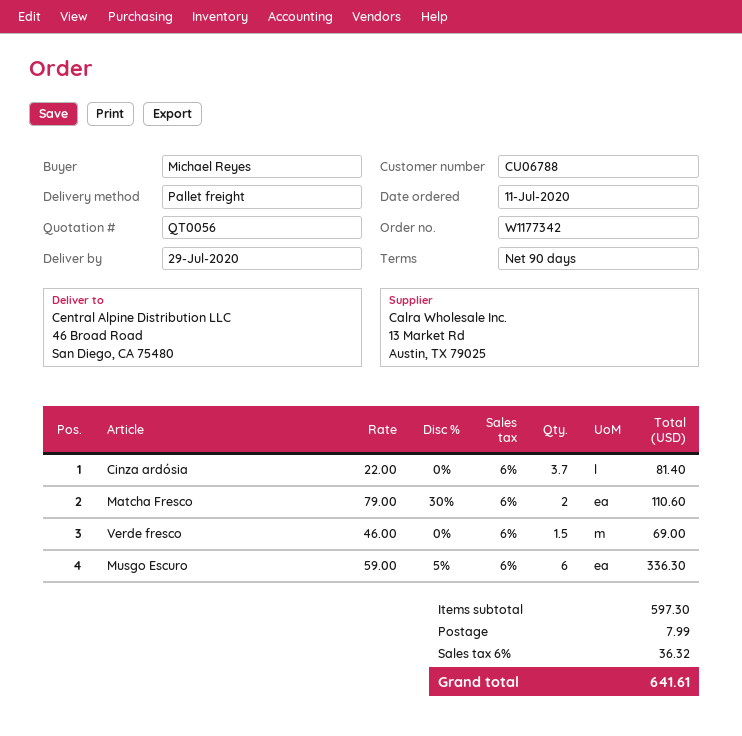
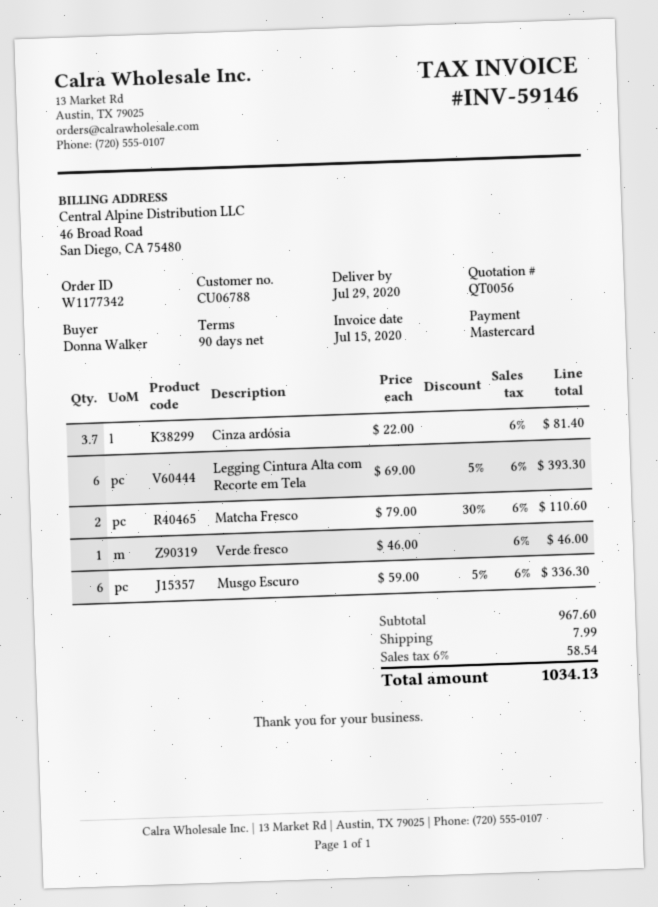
ordered by: Michael Reyes -> Donna Walker
Verde fresco: 1.5 x 46.00 = 69.00 -> 1 x 46.00 = 46.00
Legging Cintura Alta com Recorte em Tela: none -> 6 x 69.00 - 5% = 393.30
subtotal: 597.30 -> 967.60
tax: 6% = 36.32 -> 6% = 58.54
total: 641.61 -> 1034.13

